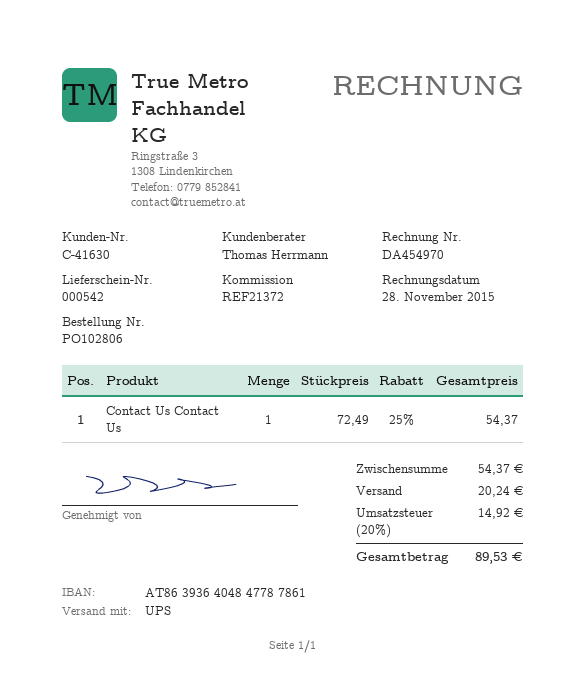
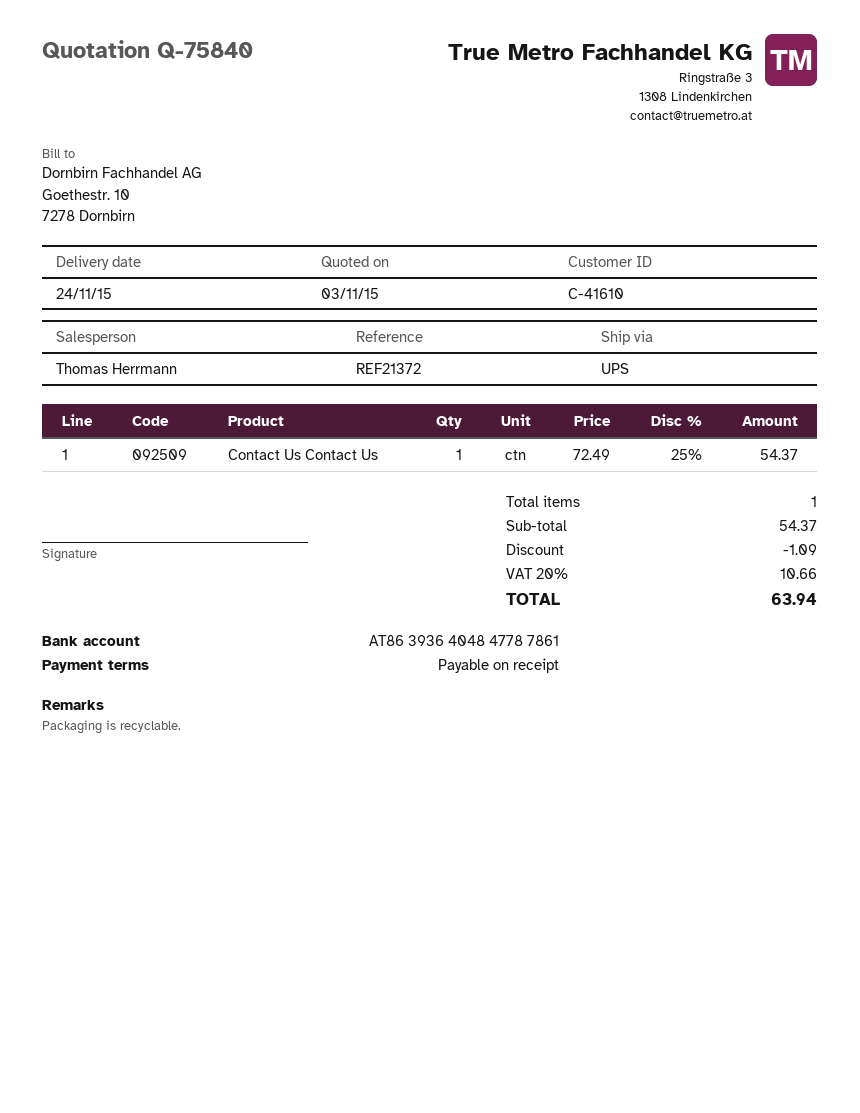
customer number: C-41630 -> C-41610
discount: none -> 1.09
shipping: 20.24 -> none
tax: 20% = 14.92 -> 20% = 10.66
total: 89.53 -> 63.94

